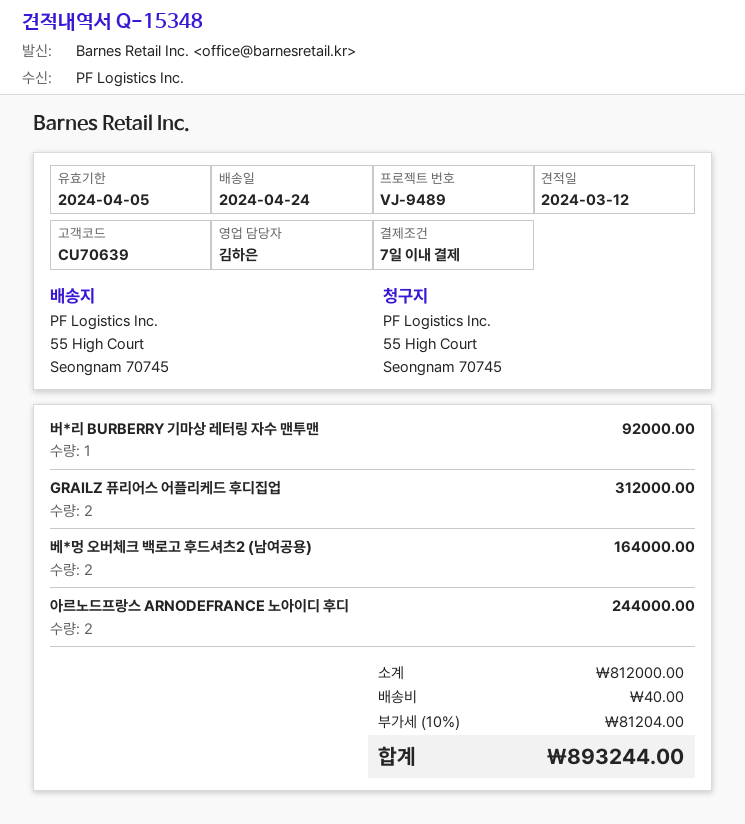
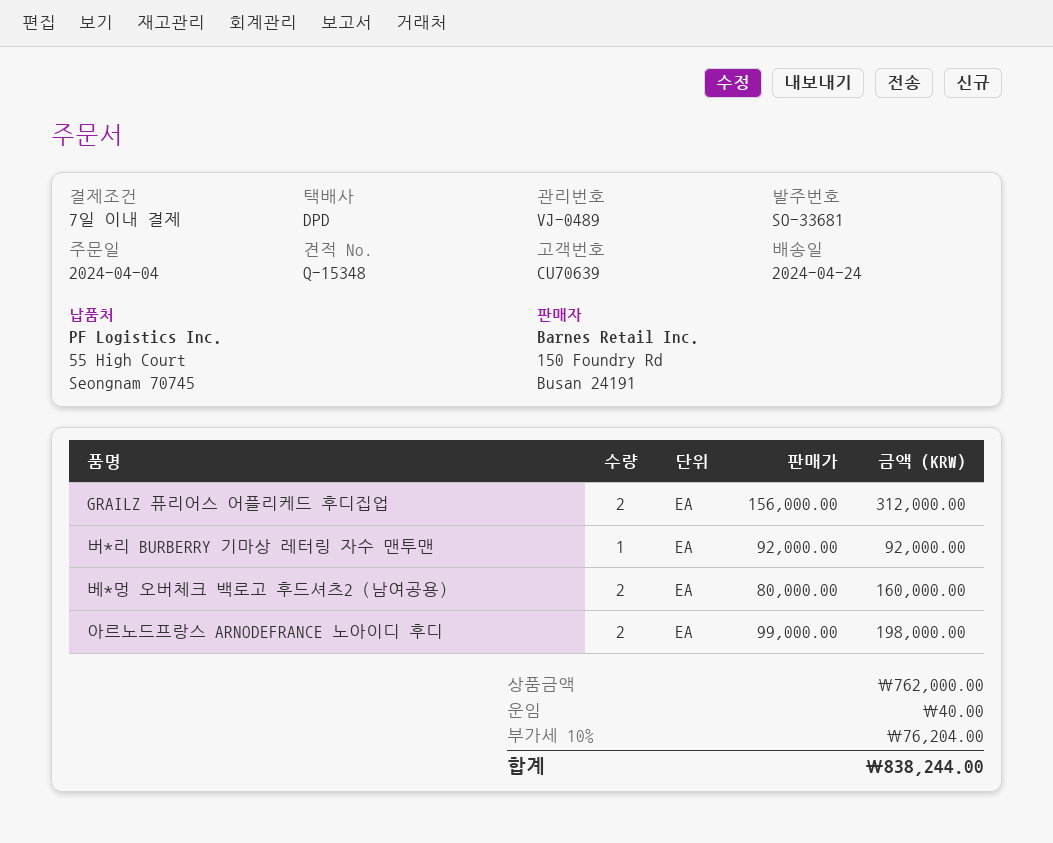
reference: VJ-9489 -> VJ-0489
베*멍 오버체크 백로고 후드셔츠2 (남여공용): 2 for 164000.00 -> 2 for 160000.00
아르노드프랑스 ARNODEFRANCE 노아이디 후디: 2 for 244000.00 -> 2 for 198000.00
subtotal: 812000.00 -> 762000.00
tax: 10% = 81204.00 -> 10% = 76204.00
total: 893244.00 -> 838244.00

